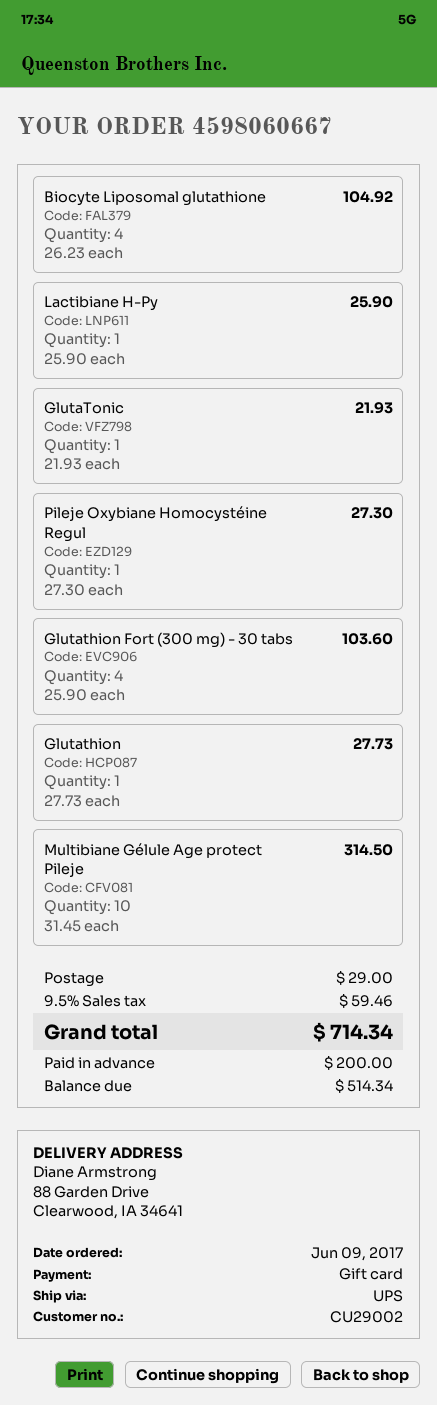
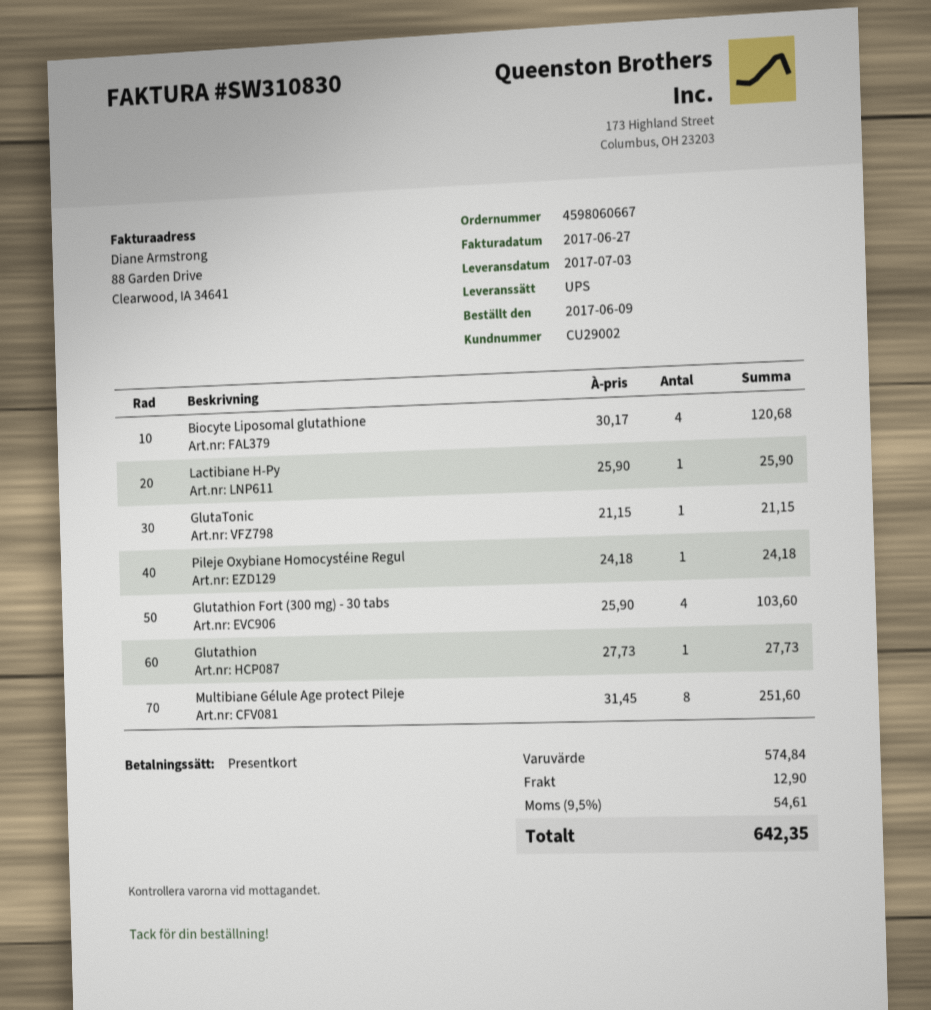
Biocyte Liposomal glutathione: 4 x 26.23 = 104.92 -> 4 x 30.17 = 120.68
GlutaTonic: 1 x 21.93 = 21.93 -> 1 x 21.15 = 21.15
Pileje Oxybiane Homocystéine Regul: 1 x 27.30 = 27.30 -> 1 x 24.18 = 24.18
Multibiane Gélule Age protect Pileje: 10 x 31.45 = 314.50 -> 8 x 31.45 = 251.60
shipping: 29.00 -> 12.90
tax: 9.5% = 59.46 -> 9.5% = 54.61
total: 714.34 -> 642.35

